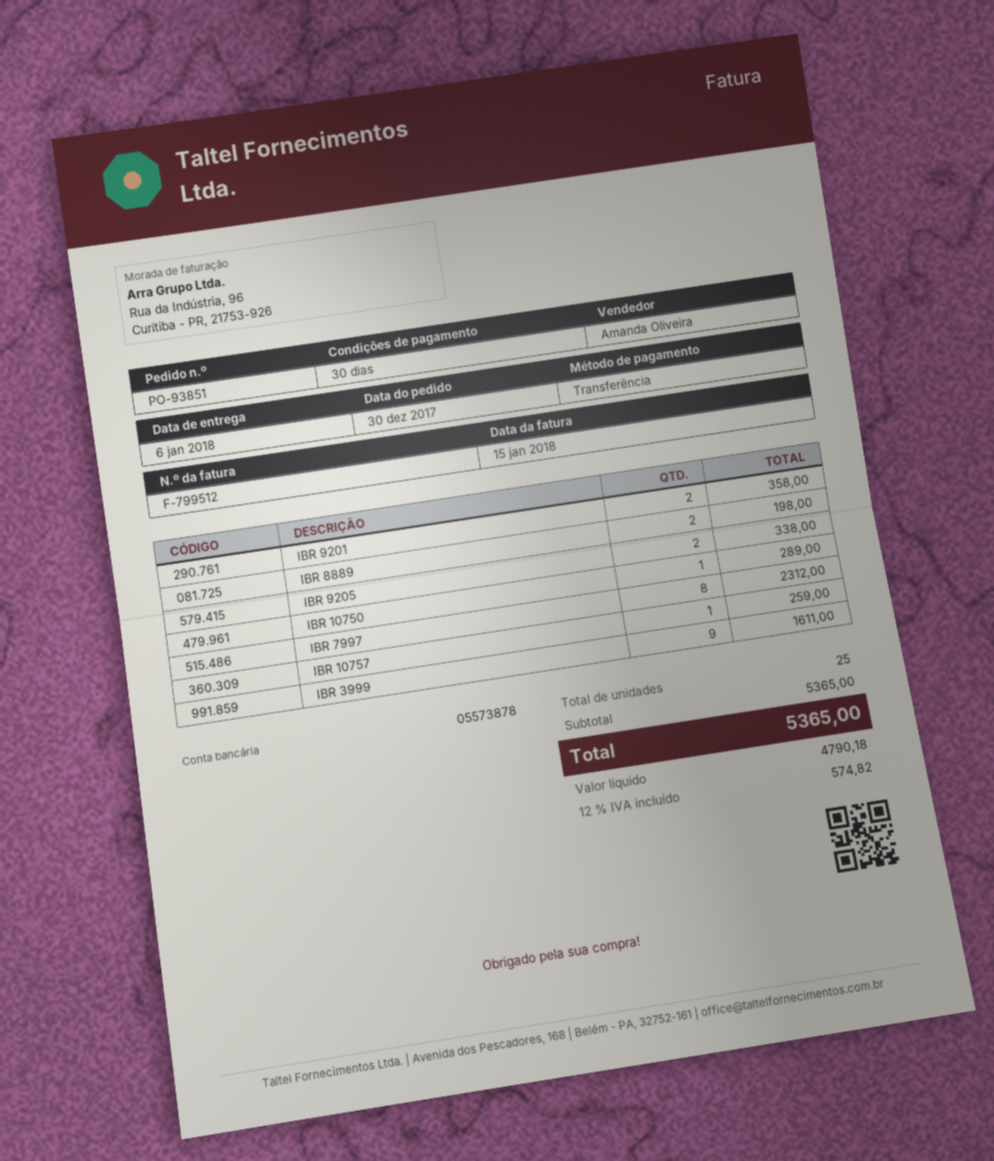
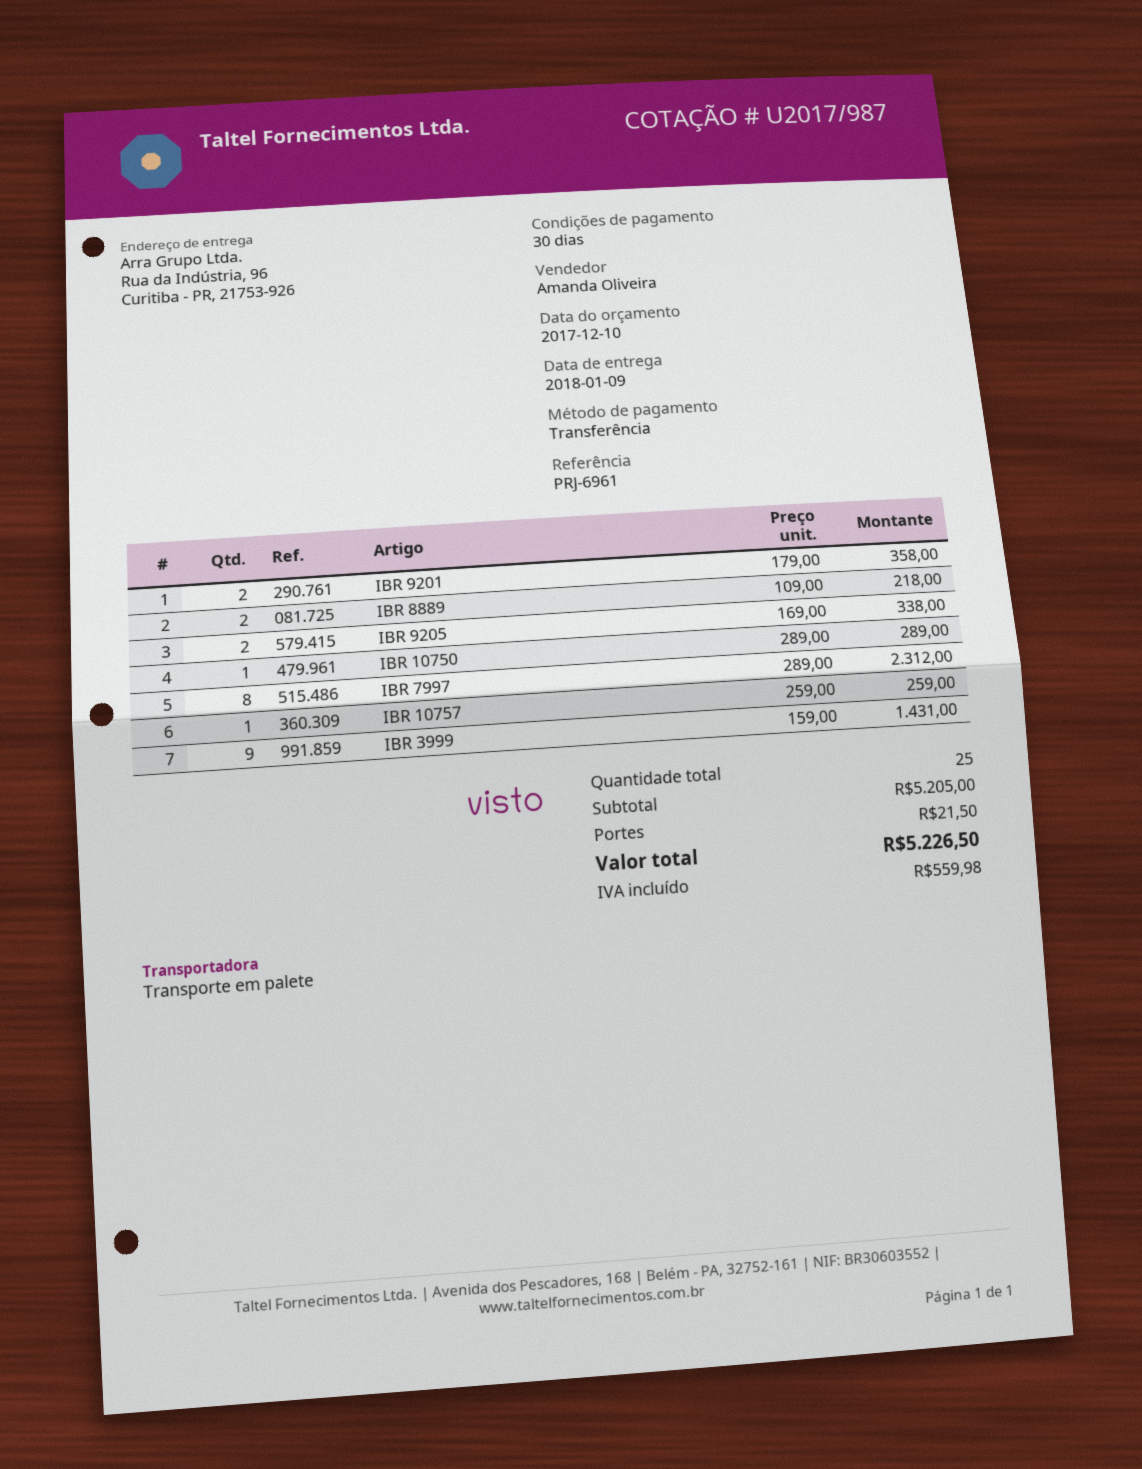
delivery date: 2018-01-06 -> 2018-01-09
IBR 8889: 2 for 198.00 -> 2 for 218.00
IBR 3999: 9 for 1611.00 -> 9 for 1431.00
subtotal: 5365.00 -> 5205.00
shipping: none -> 21.50
tax: 574.82 -> 559.98
total: 5365.00 -> 5226.50

